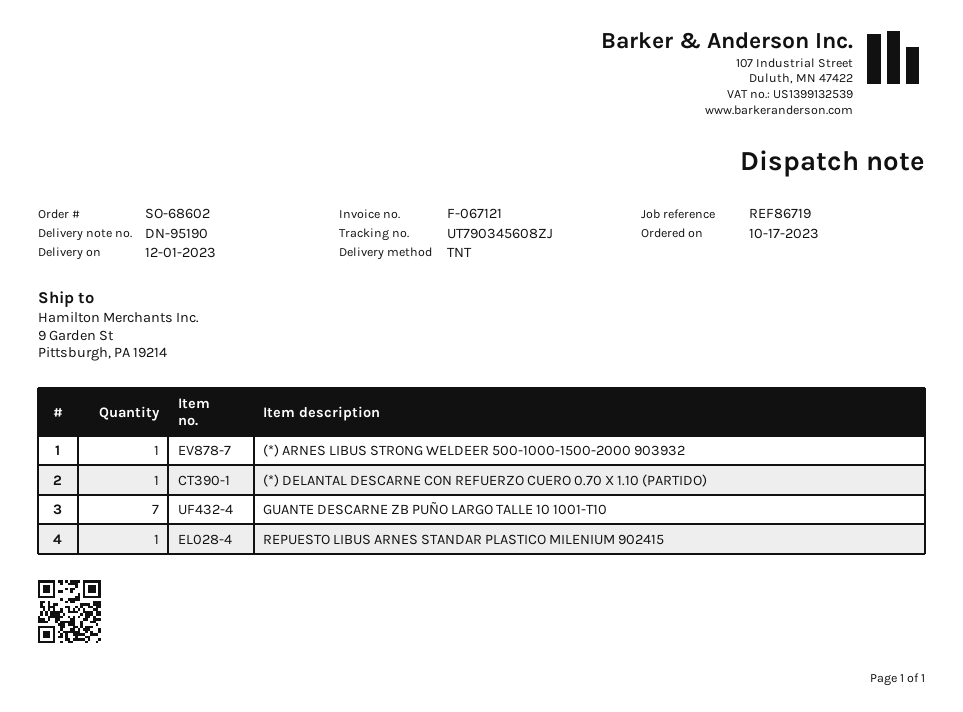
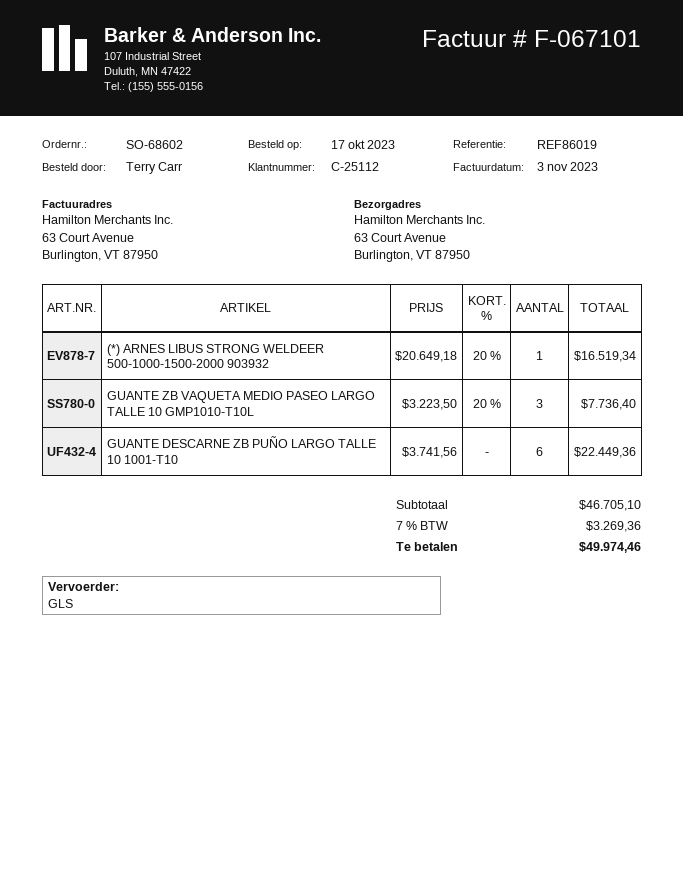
invoice number: F-067121 -> F-067101
reference: REF86719 -> REF86019
shipping method: TNT -> GLS
ship to: 9 Garden St, Pittsburgh, PA 19214 -> 63 Court Avenue, Burlington, VT 87950
(*) DELANTAL DESCARNE CON REFUERZO CUERO 0.70 X 1.10 (PARTIDO): 1 -> none
GUANTE DESCARNE ZB PUÑO LARGO TALLE 10 1001-T10: 7 -> 6
REPUESTO LIBUS ARNES STANDAR PLASTICO MILENIUM 902415: 1 -> none
GUANTE ZB VAQUETA MEDIO PASEO LARGO TALLE 10 GMP1010-T10L: none -> 3

